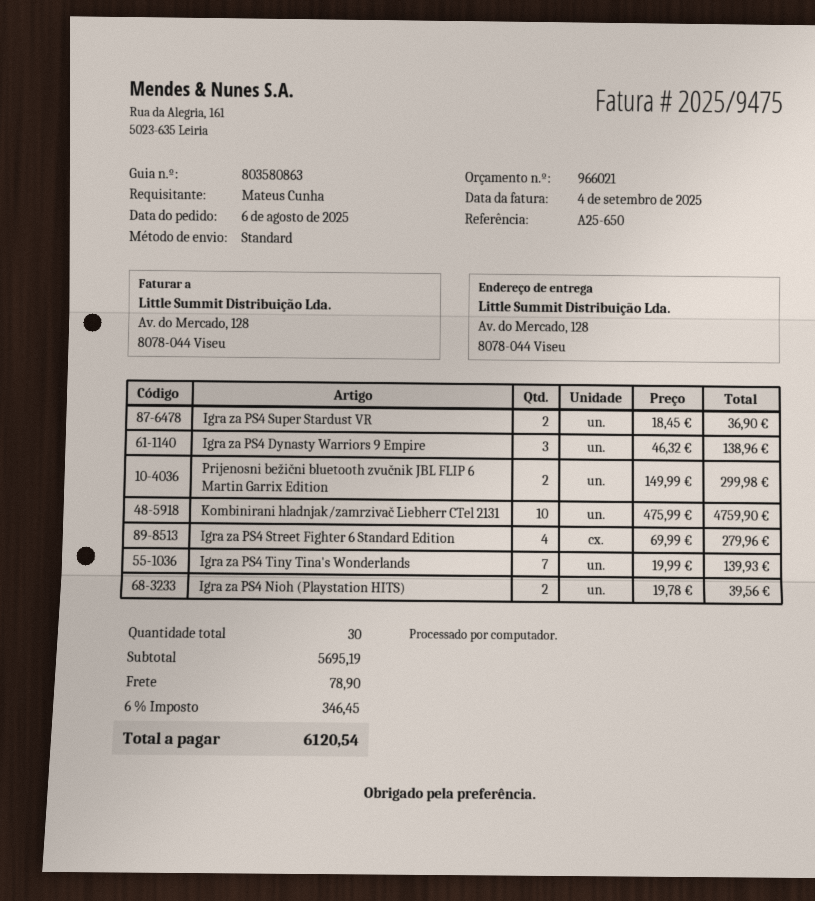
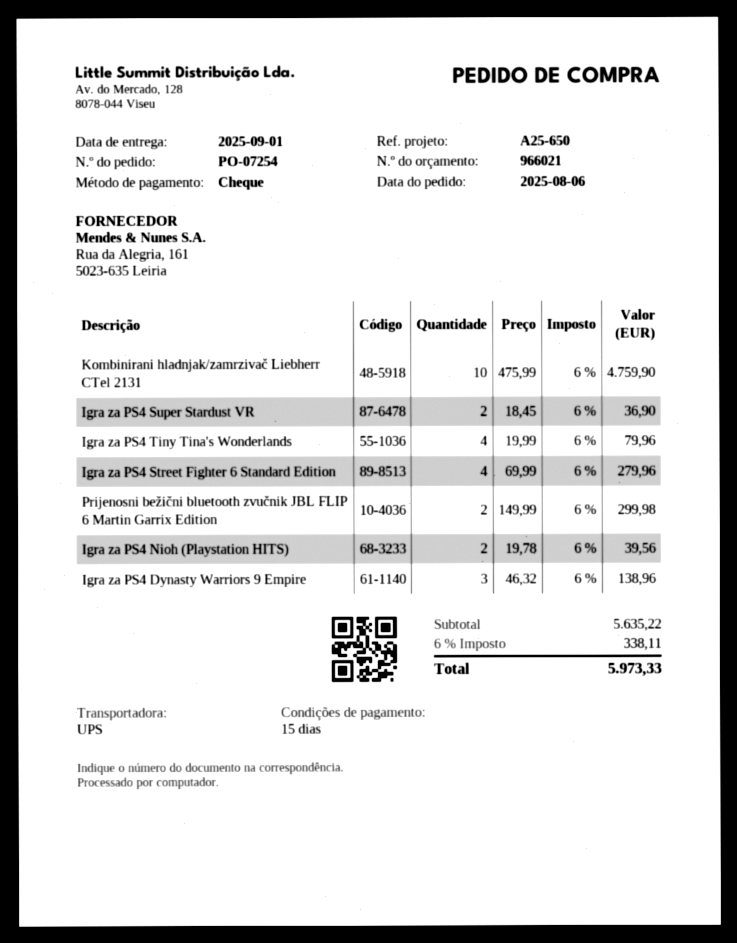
shipping method: standard -> UPS
Igra za PS4 Tiny Tina's Wonderlands: 7 x 19.99 = 139.93 -> 4 x 19.99 = 79.96
subtotal: 5695.19 -> 5635.22
shipping: 78.90 -> none
tax: 6% = 346.45 -> 6% = 338.11
total: 6120.54 -> 5973.33

